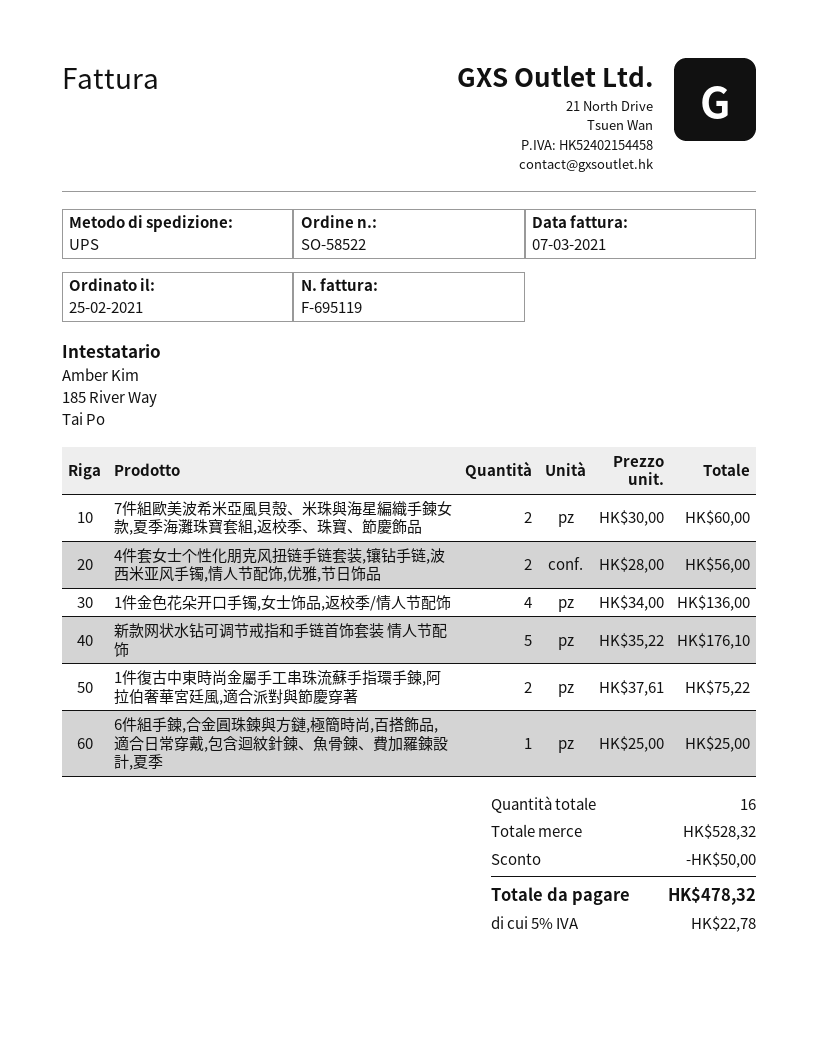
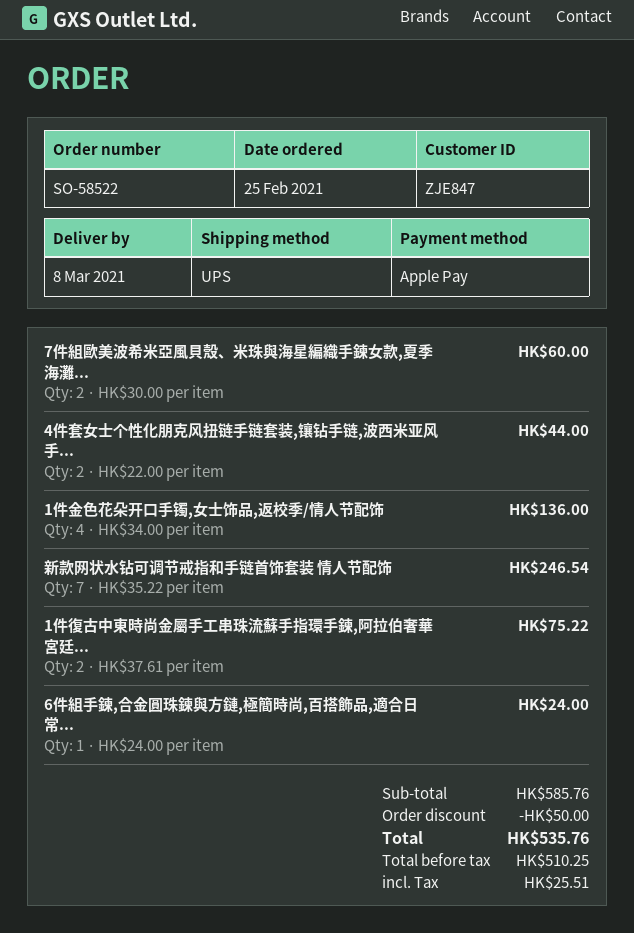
4件套女士个性化朋克风扭链手链套装,镶钻手链,波西米亚风手镯,情人节配饰,优雅,节日饰品: 2 x 28.00 = 56.00 -> 2 x 22.00 = 44.00
新款网状水钻可调节戒指和手链首饰套装 情人节配饰: 5 x 35.22 = 176.10 -> 7 x 35.22 = 246.54
6件組手鍊,合金圓珠鍊與方鏈,極簡時尚,百搭飾品,適合日常穿戴,包含迴紋針鍊、魚骨鍊、費加羅鍊設計,夏季: 1 x 25.00 = 25.00 -> 1 x 24.00 = 24.00
subtotal: 528.32 -> 585.76
tax: 22.78 -> 25.51
total: 478.32 -> 535.76

